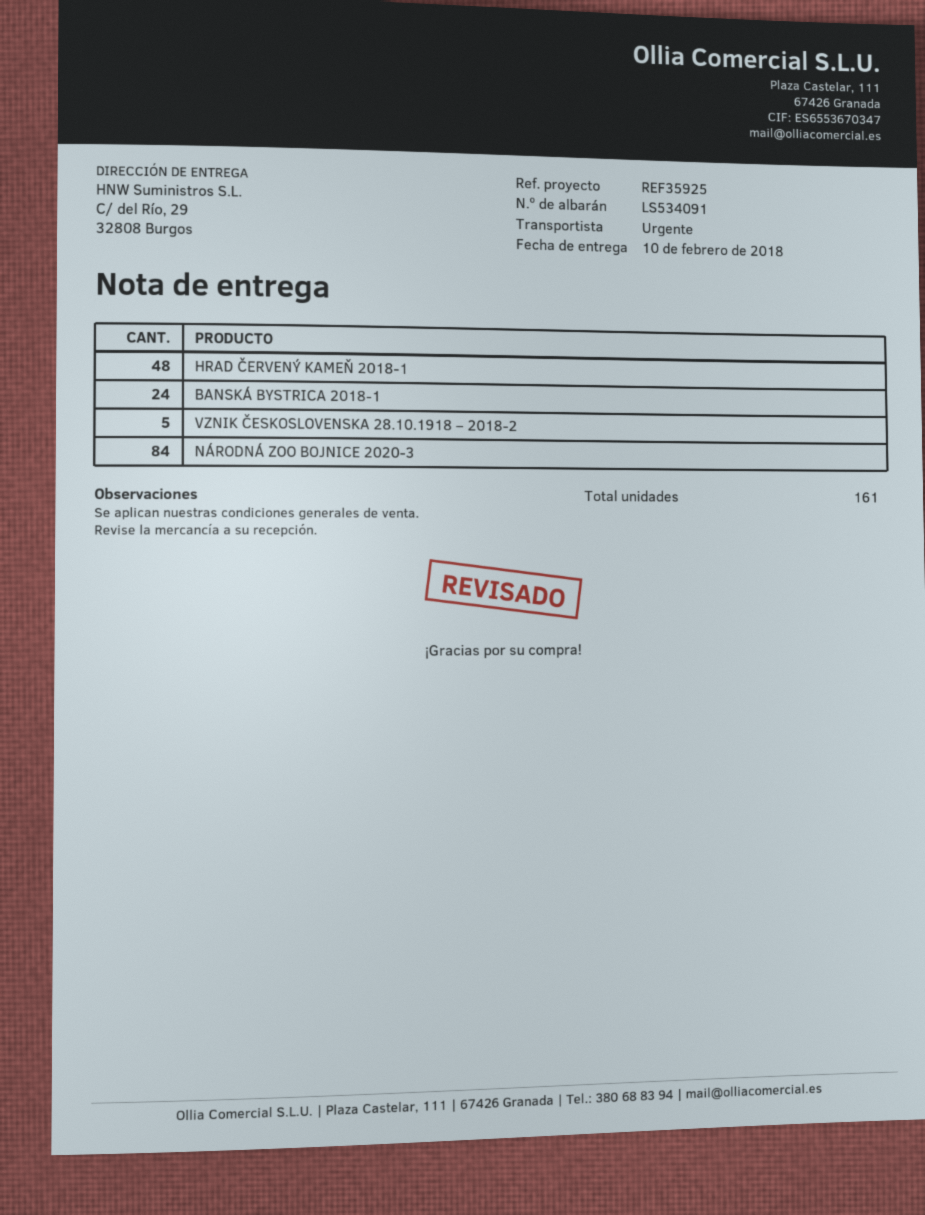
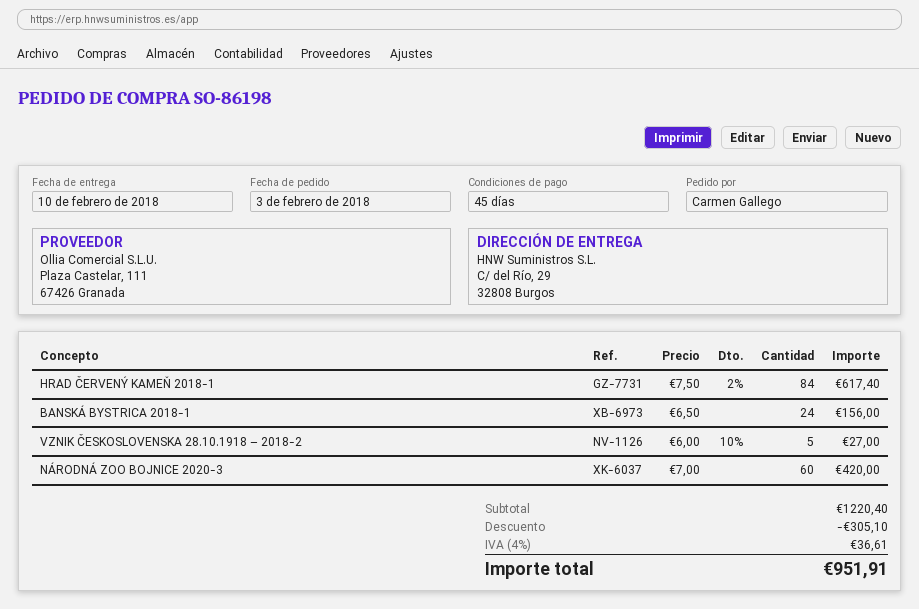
HRAD ČERVENÝ KAMEŇ 2018-1: 48 -> 84
NÁRODNÁ ZOO BOJNICE 2020-3: 84 -> 60

